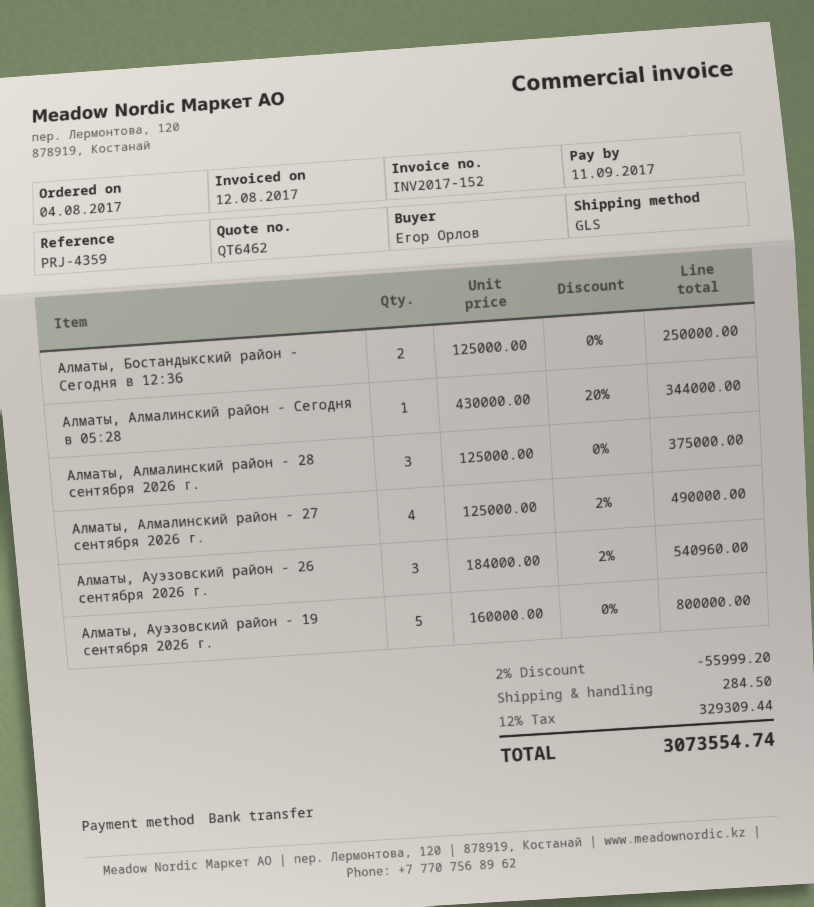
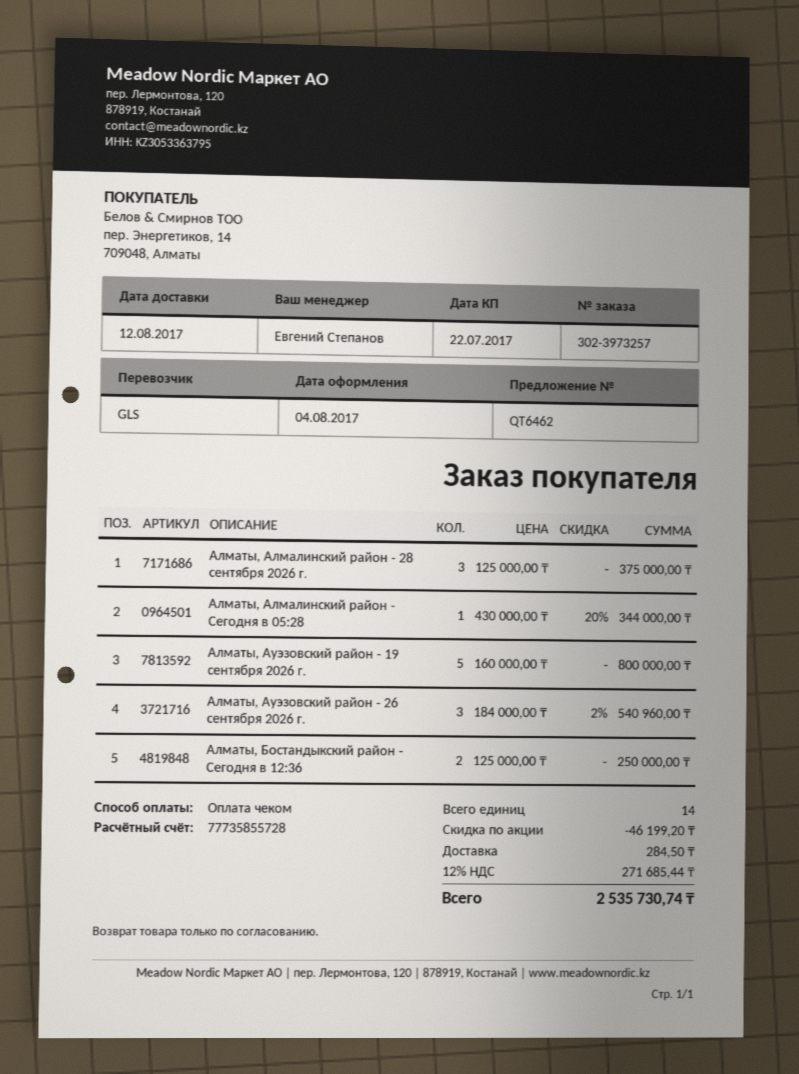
payment method: bank transfer -> cheque
Алматы, Алмалинский район - 27 сентября 2026 г.: 4 x 125000.00 - 2% = 490000.00 -> none
discount: 55999.20 -> 46199.20
tax: 12% = 329309.44 -> 12% = 271685.44
total: 3073554.74 -> 2535730.74

